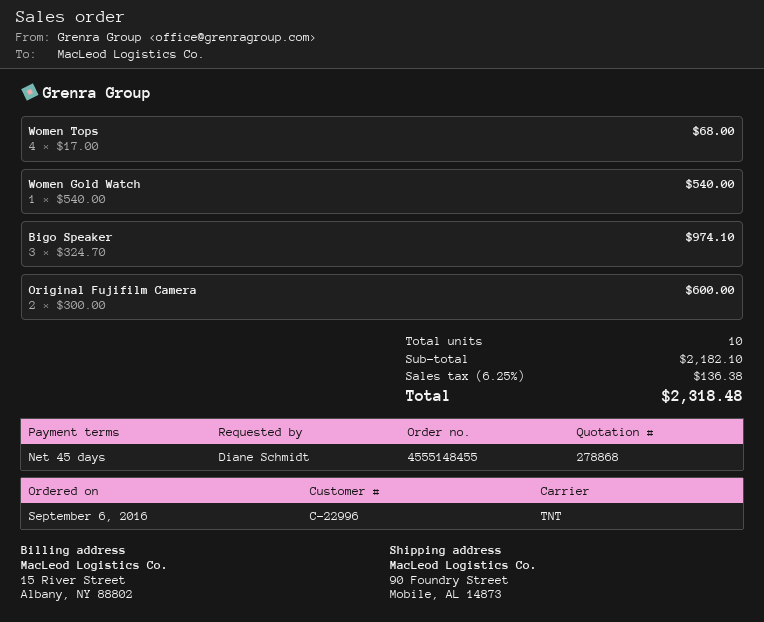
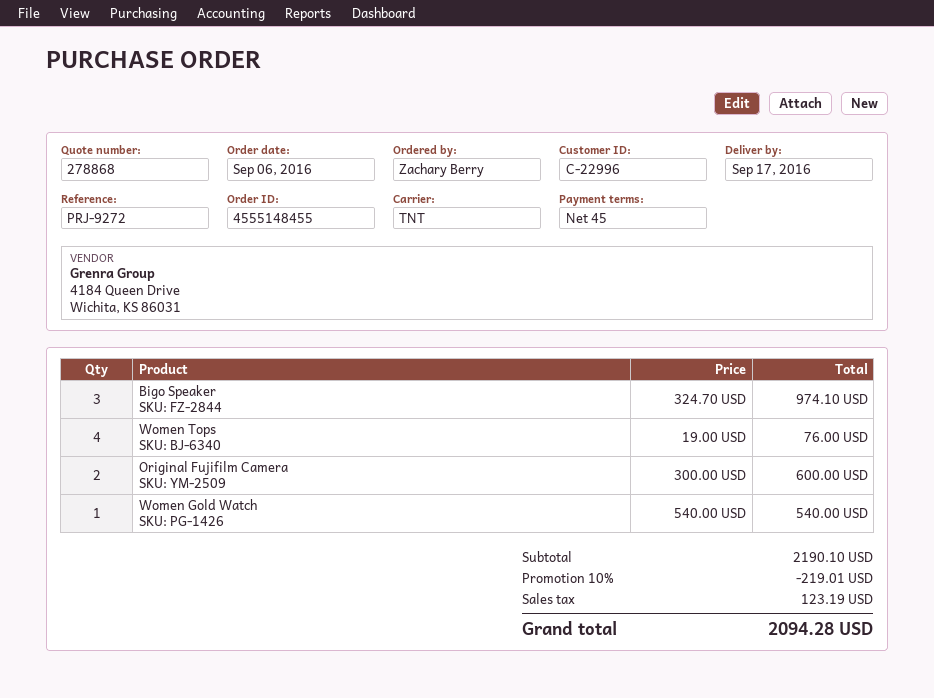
ordered by: Diane Schmidt -> Zachary Berry
Women Tops: 4 x 17.00 = 68.00 -> 4 x 19.00 = 76.00
subtotal: 2182.10 -> 2190.10
discount: none -> 10% = 219.01
tax: 136.38 -> 123.19
total: 2318.48 -> 2094.28

